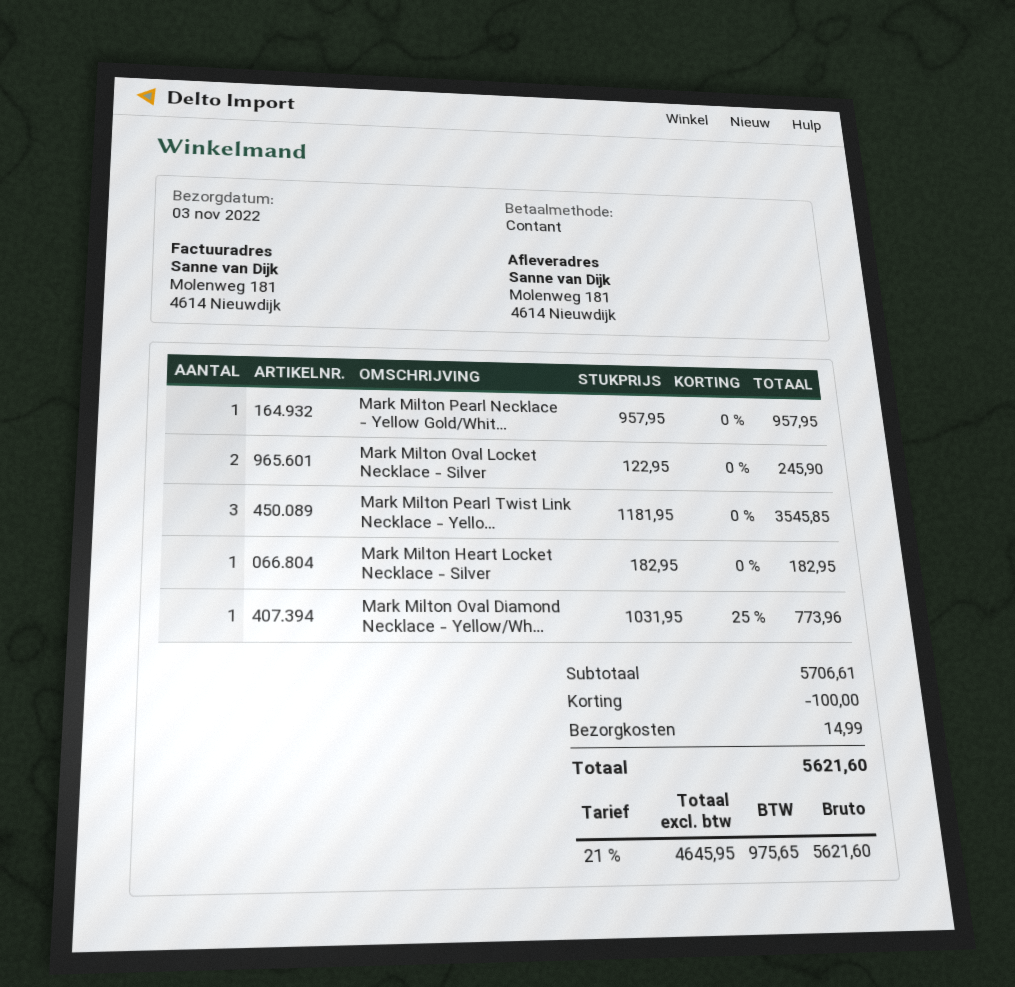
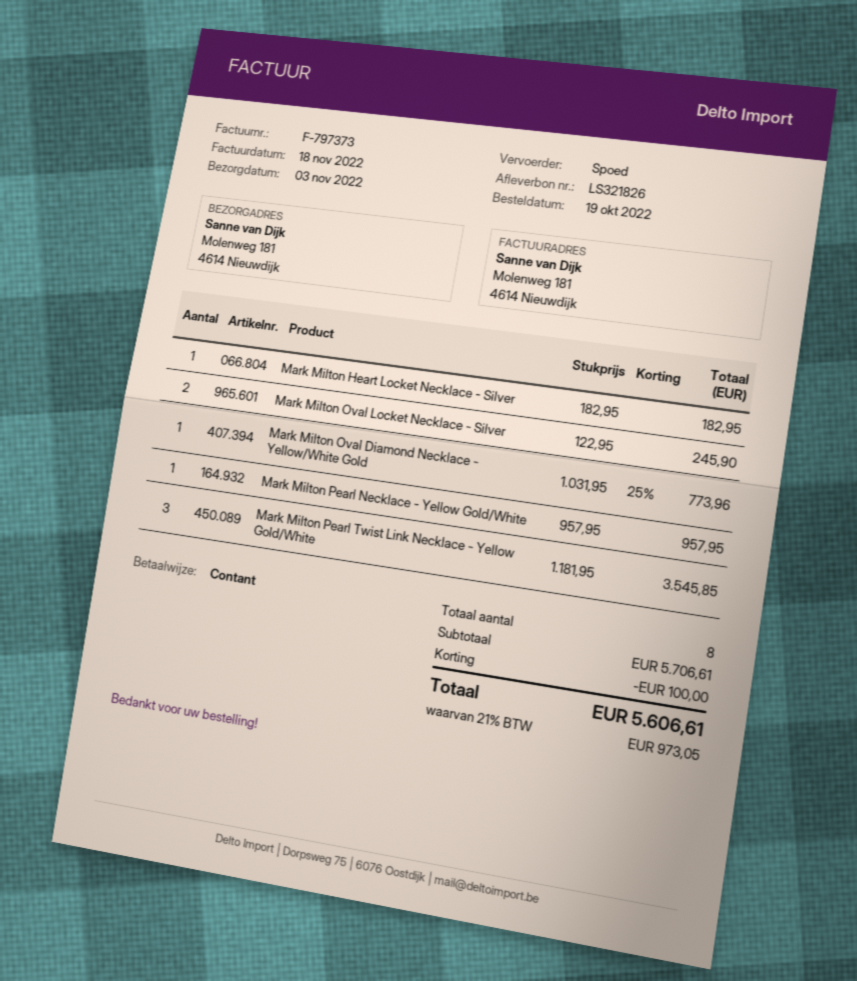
shipping: 14.99 -> none
tax: 21% = 975.65 -> 21% = 973.05
total: 5621.60 -> 5606.61

